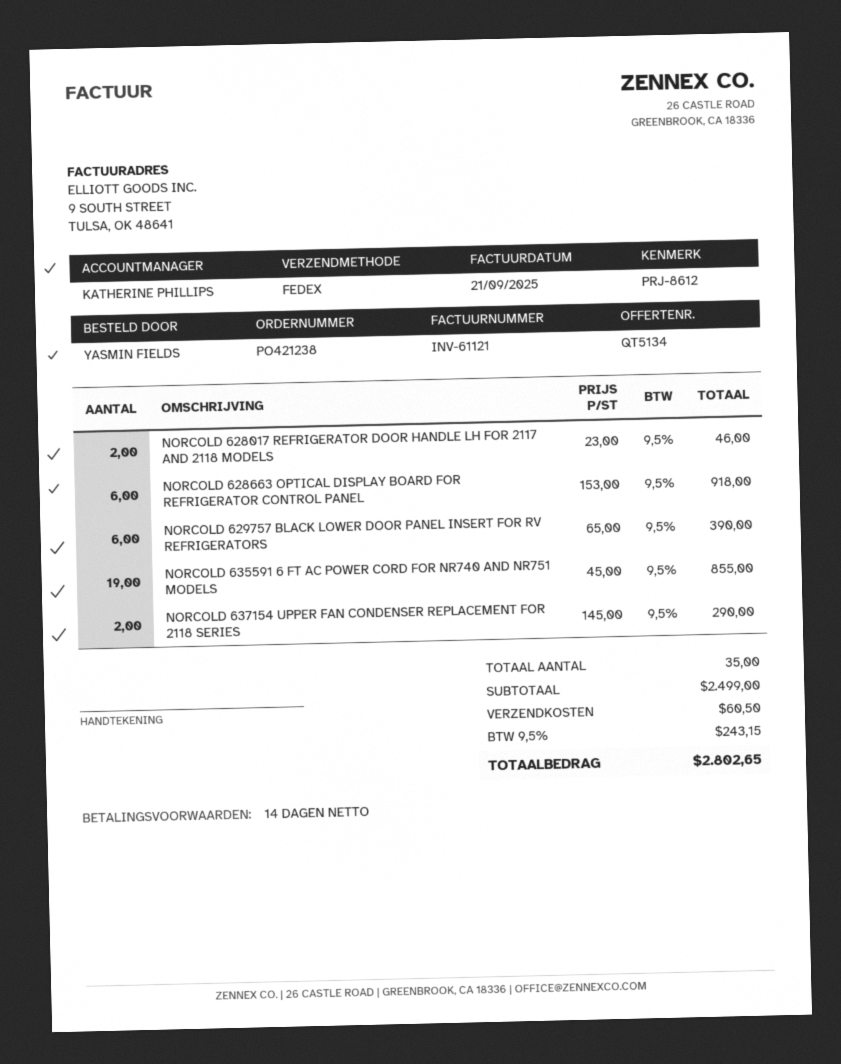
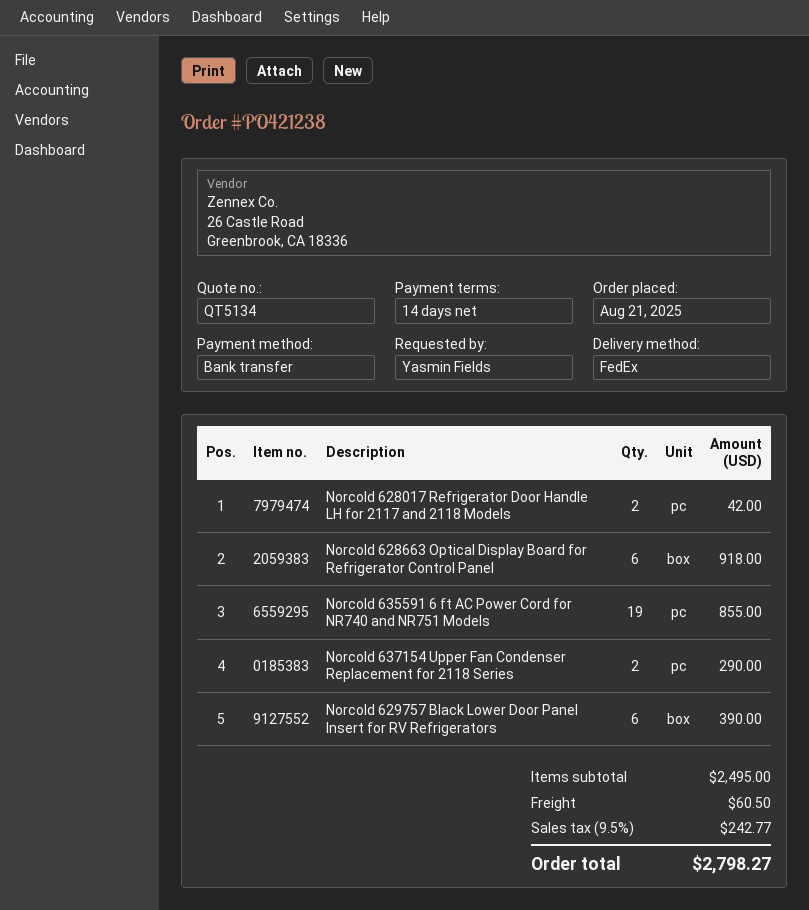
NORCOLD 628017 REFRIGERATOR DOOR HANDLE LH FOR 2117 AND 2118 MODELS: 2 for 46.00 -> 2 for 42.00
subtotal: 2499.00 -> 2495.00
tax: 9.5% = 243.15 -> 9.5% = 242.77
total: 2802.65 -> 2798.27

